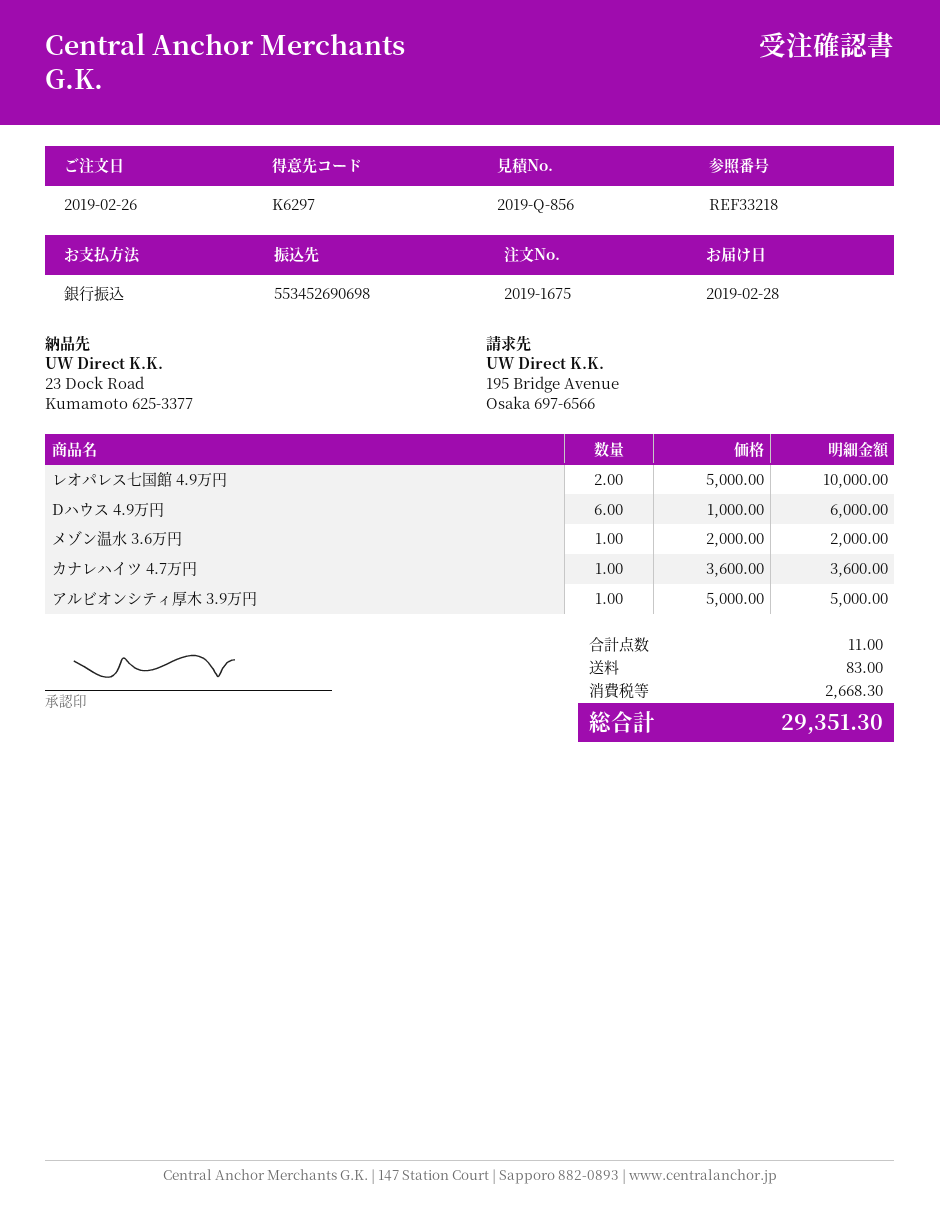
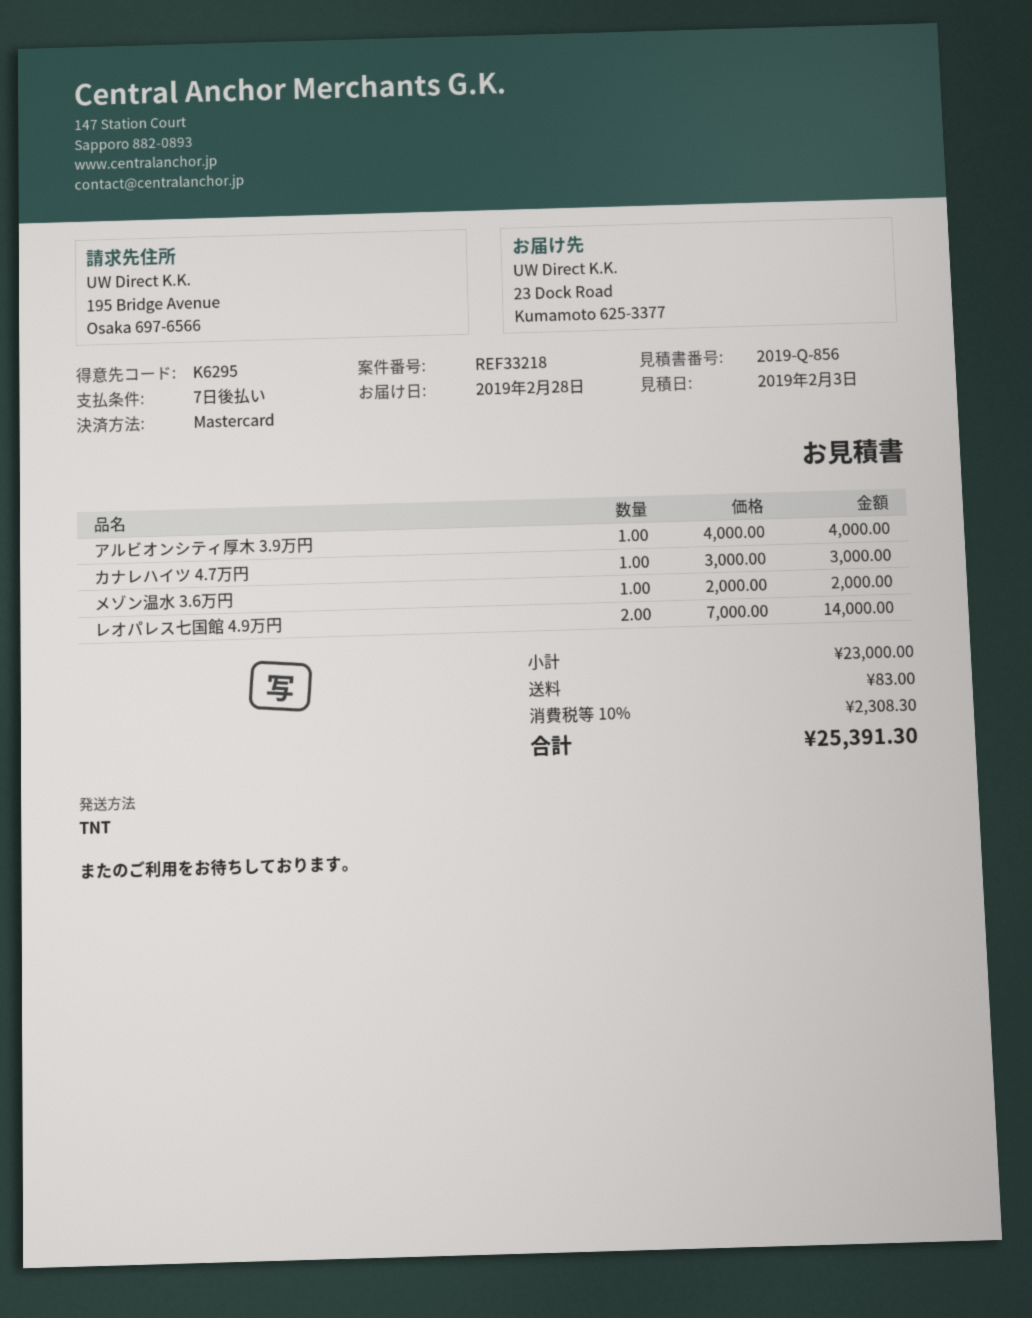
customer number: K6297 -> K6295
payment method: bank transfer -> Mastercard
レオパレス七国館 4.9万円: 2 x 5000.00 = 10000.00 -> 2 x 7000.00 = 14000.00
Dハウス 4.9万円: 6 x 1000.00 = 6000.00 -> none
カナレハイツ 4.7万円: 1 x 3600.00 = 3600.00 -> 1 x 3000.00 = 3000.00
アルビオンシティ厚木 3.9万円: 1 x 5000.00 = 5000.00 -> 1 x 4000.00 = 4000.00
tax: 2668.30 -> 2308.30
total: 29351.30 -> 25391.30

